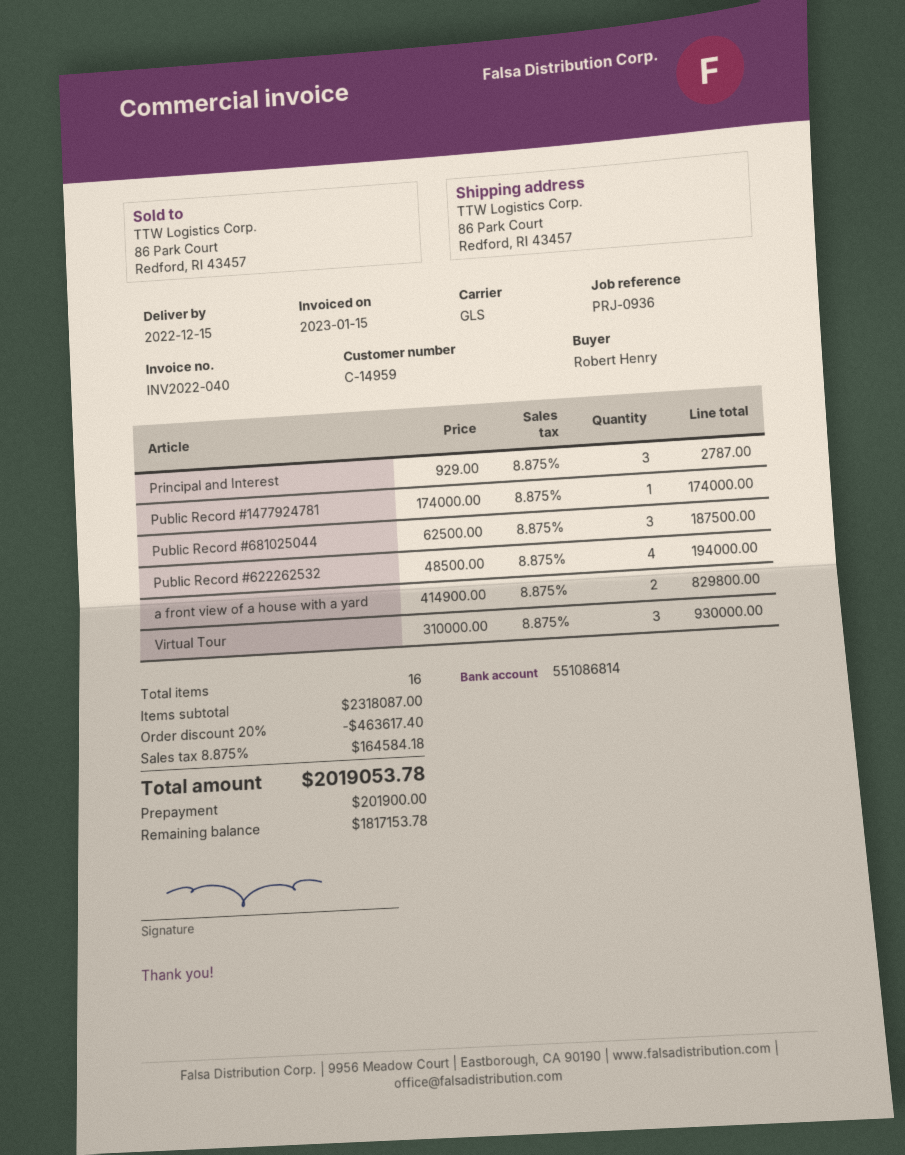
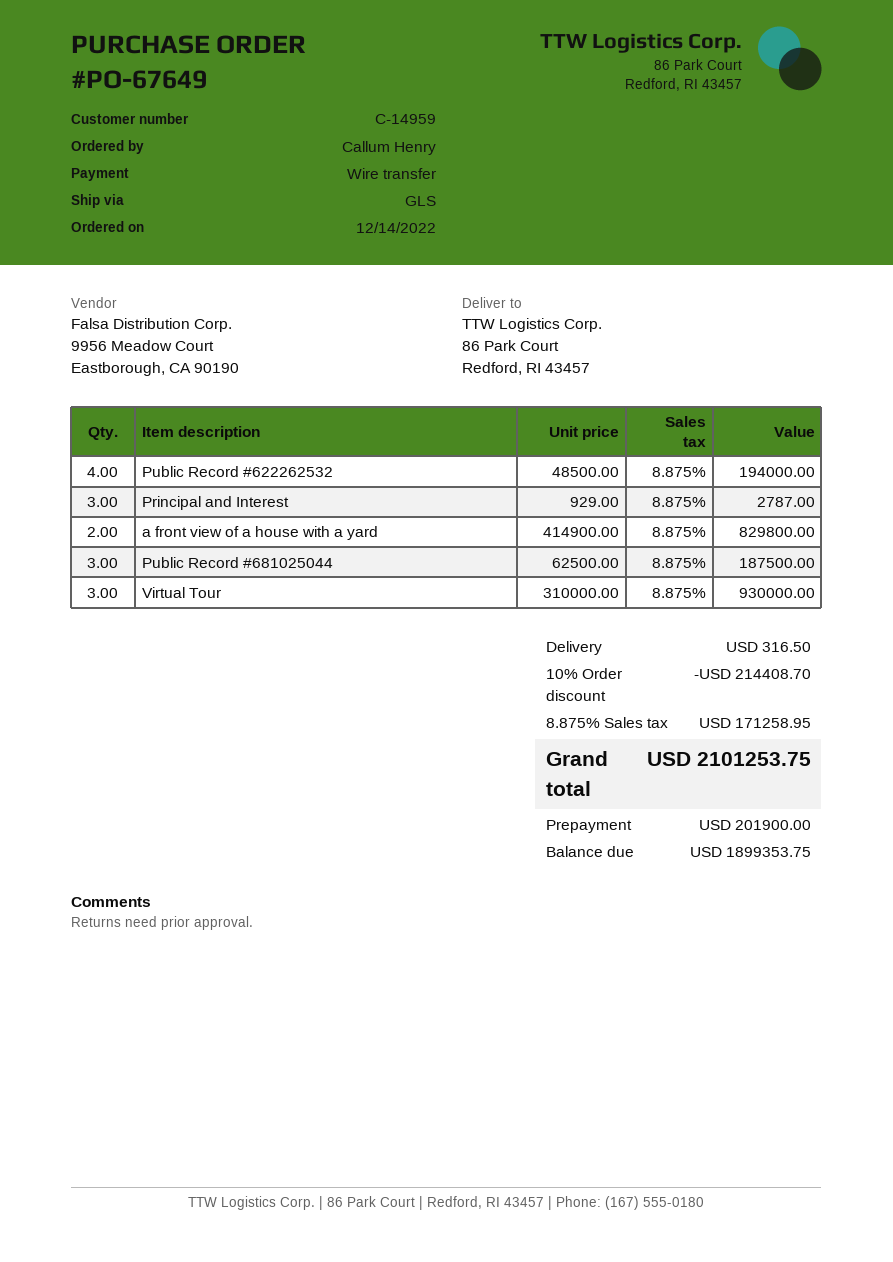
ordered by: Robert Henry -> Callum Henry
Public Record #1477924781: 1 x 174000.00 = 174000.00 -> none
discount: 20% = 463617.40 -> 10% = 214408.70
shipping: none -> 316.50
tax: 8.875% = 164584.18 -> 8.875% = 171258.95
total: 2019053.78 -> 2101253.75
balance: 1817153.78 -> 1899353.75

